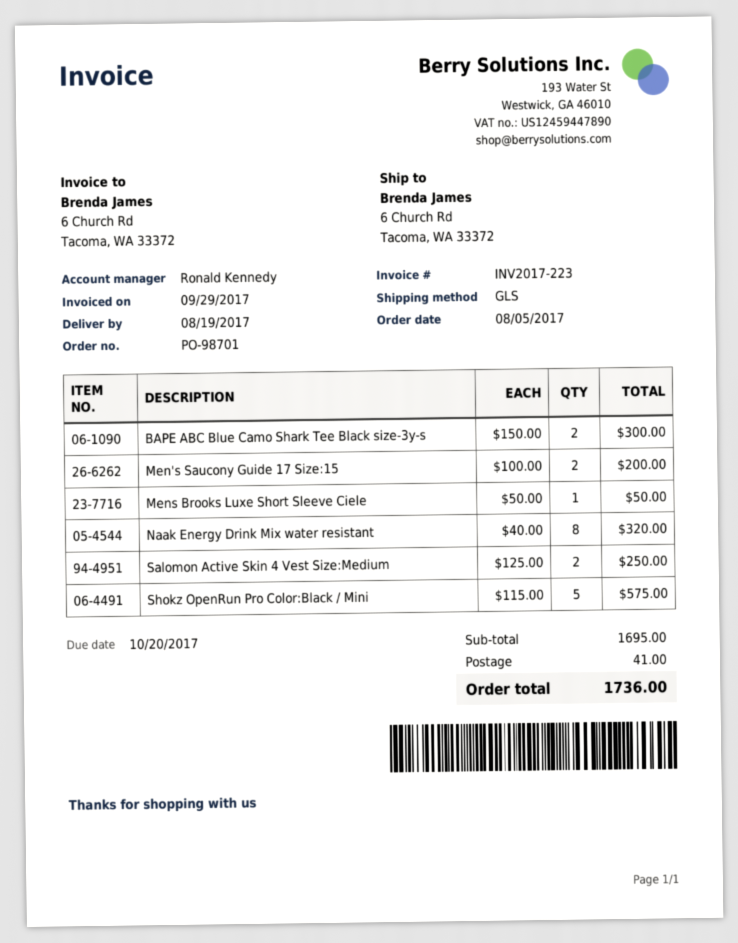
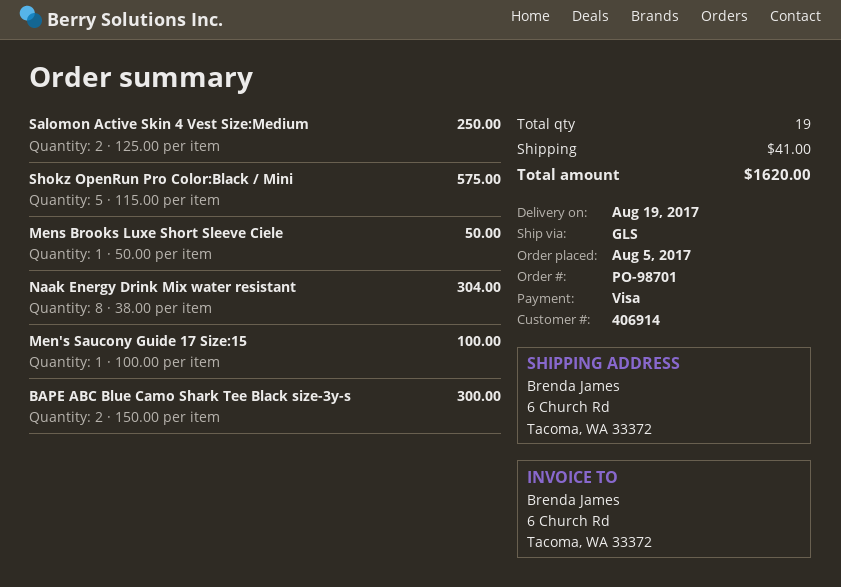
Men's Saucony Guide 17 Size:15: 2 x 100.00 = 200.00 -> 1 x 100.00 = 100.00
Naak Energy Drink Mix water resistant: 8 x 40.00 = 320.00 -> 8 x 38.00 = 304.00
total: 1736.00 -> 1620.00

